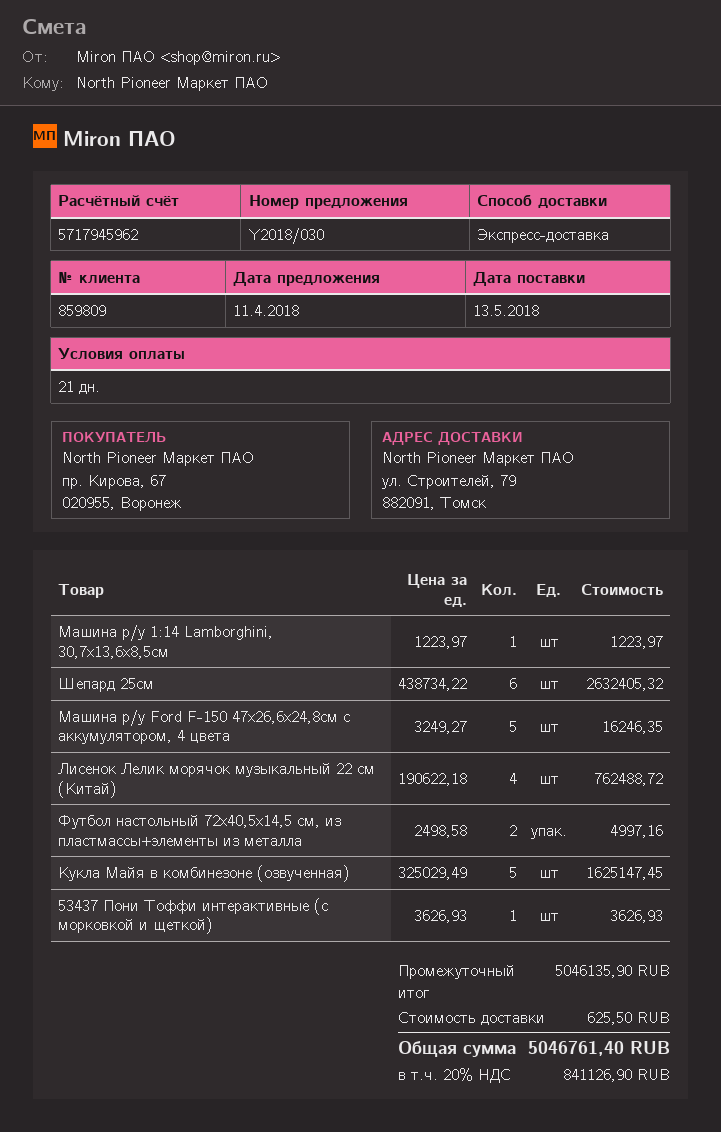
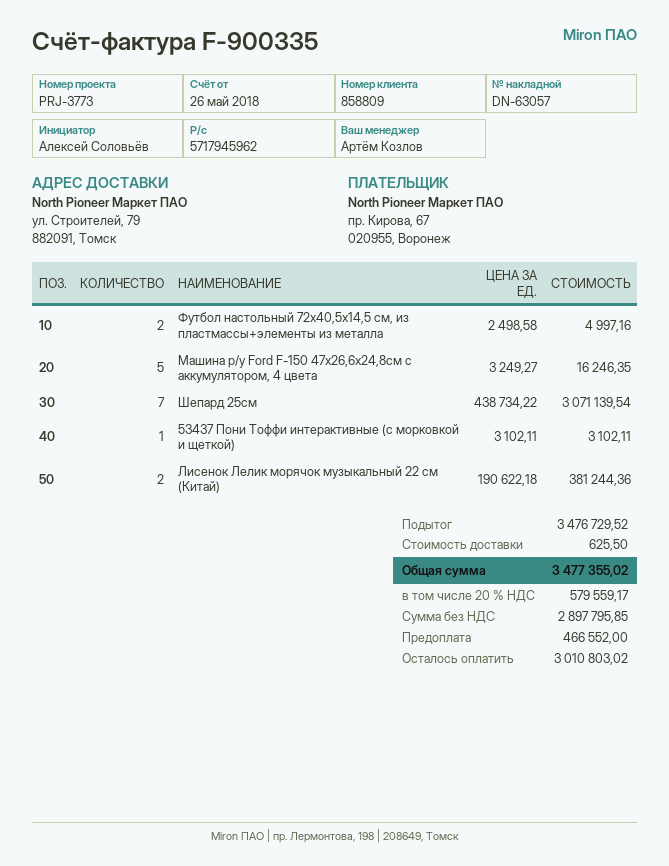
customer number: 859809 -> 858809
Машина р/у 1:14 Lamborghini, 30,7х13,6х8,5см: 1 x 1223.97 = 1223.97 -> none
Шепард 25см: 6 x 438734.22 = 2632405.32 -> 7 x 438734.22 = 3071139.54
Лисенок Лелик морячок музыкальный 22 см (Китай): 4 x 190622.18 = 762488.72 -> 2 x 190622.18 = 381244.36
Кукла Майя в комбинезоне (озвученная): 5 x 325029.49 = 1625147.45 -> none
53437 Пони Тоффи интерактивные (с морковкой и щеткой): 1 x 3626.93 = 3626.93 -> 1 x 3102.11 = 3102.11
subtotal: 5046135.90 -> 3476729.52
tax: 20% = 841126.90 -> 20% = 579559.17
total: 5046761.40 -> 3477355.02

